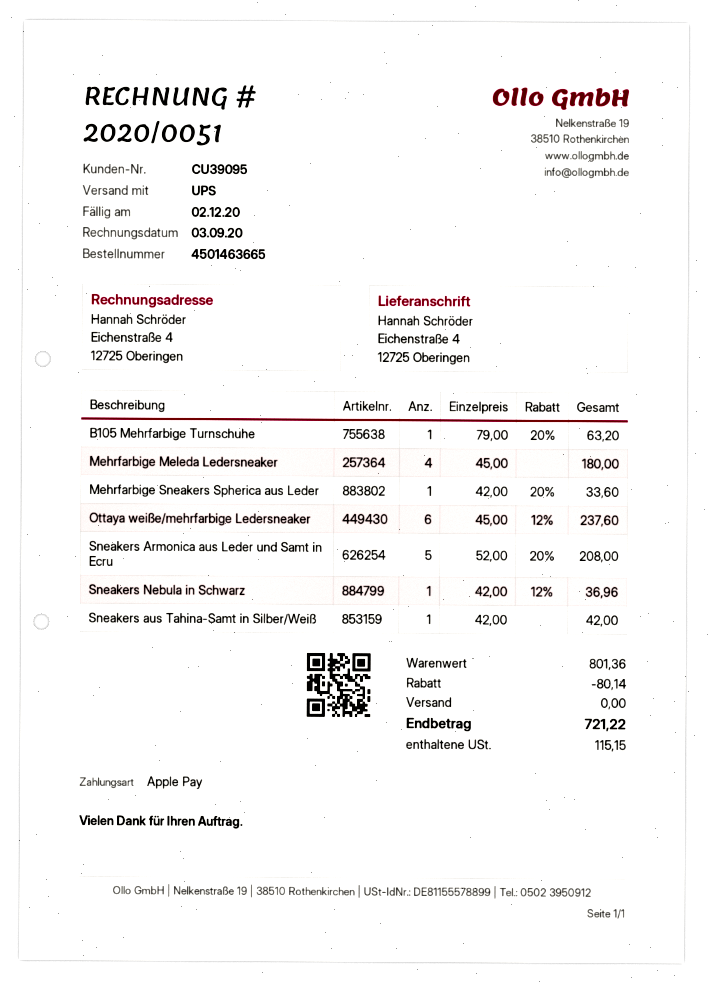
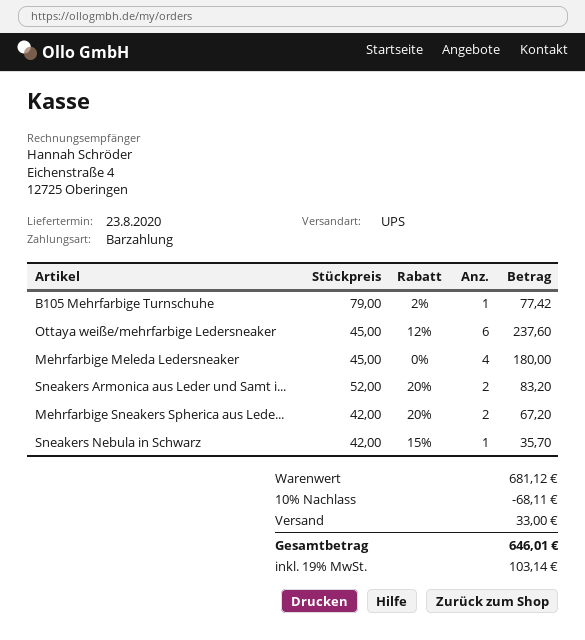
payment method: Apple Pay -> cash
B105 Mehrfarbige Turnschuhe: 1 x 79.00 - 20% = 63.20 -> 1 x 79.00 - 2% = 77.42
Mehrfarbige Sneakers Spherica aus Leder: 1 x 42.00 - 20% = 33.60 -> 2 x 42.00 - 20% = 67.20
Sneakers Armonica aus Leder und Samt in Ecru: 5 x 52.00 - 20% = 208.00 -> 2 x 52.00 - 20% = 83.20
Sneakers Nebula in Schwarz: 1 x 42.00 - 12% = 36.96 -> 1 x 42.00 - 15% = 35.70
Sneakers aus Tahina-Samt in Silber/Weiß: 1 x 42.00 = 42.00 -> none
subtotal: 801.36 -> 681.12
discount: 80.14 -> 68.11
shipping: 0.00 -> 33.00
tax: 115.15 -> 103.14
total: 721.22 -> 646.01

